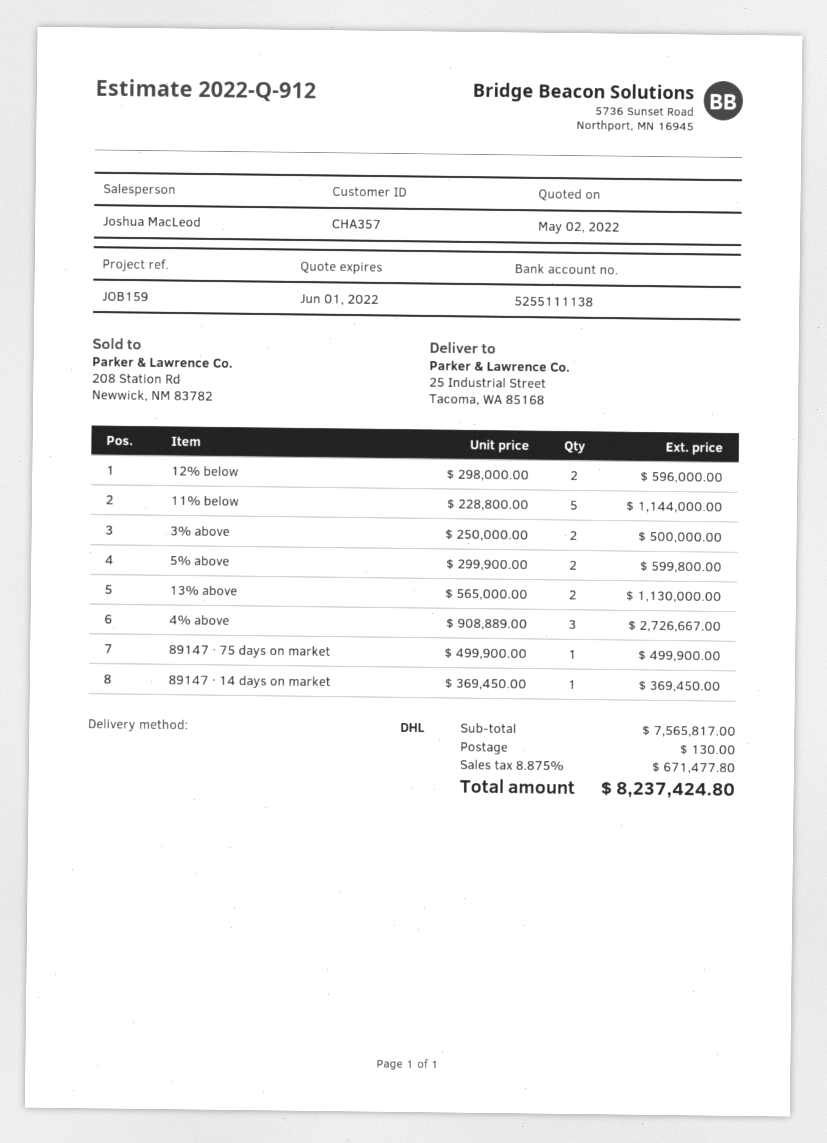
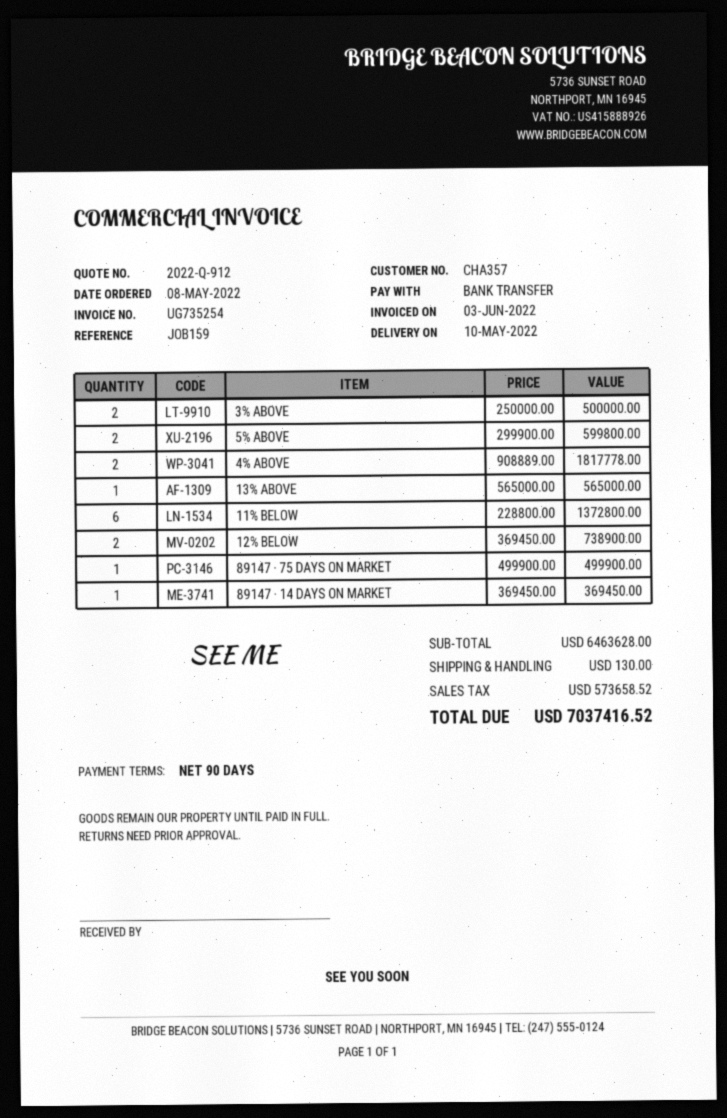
12% below: 2 x 298000.00 = 596000.00 -> 2 x 369450.00 = 738900.00
11% below: 5 x 228800.00 = 1144000.00 -> 6 x 228800.00 = 1372800.00
13% above: 2 x 565000.00 = 1130000.00 -> 1 x 565000.00 = 565000.00
4% above: 3 x 908889.00 = 2726667.00 -> 2 x 908889.00 = 1817778.00
subtotal: 7565817.00 -> 6463628.00
tax: 671477.80 -> 573658.52
total: 8237424.80 -> 7037416.52

